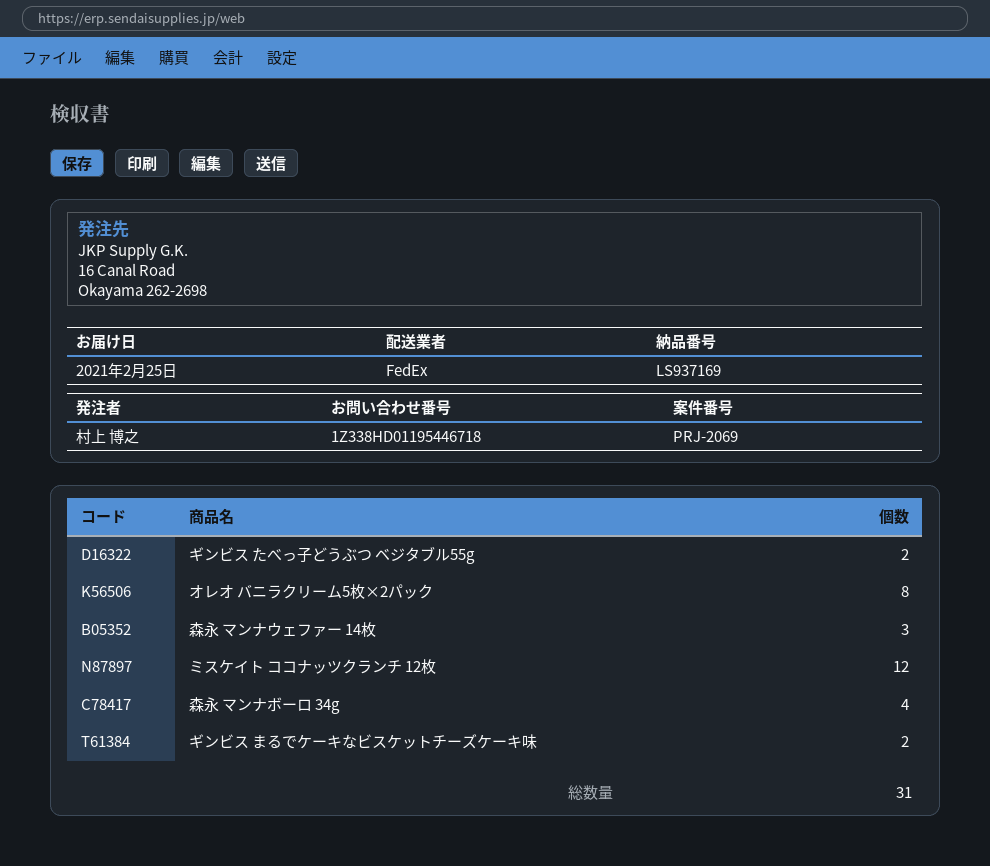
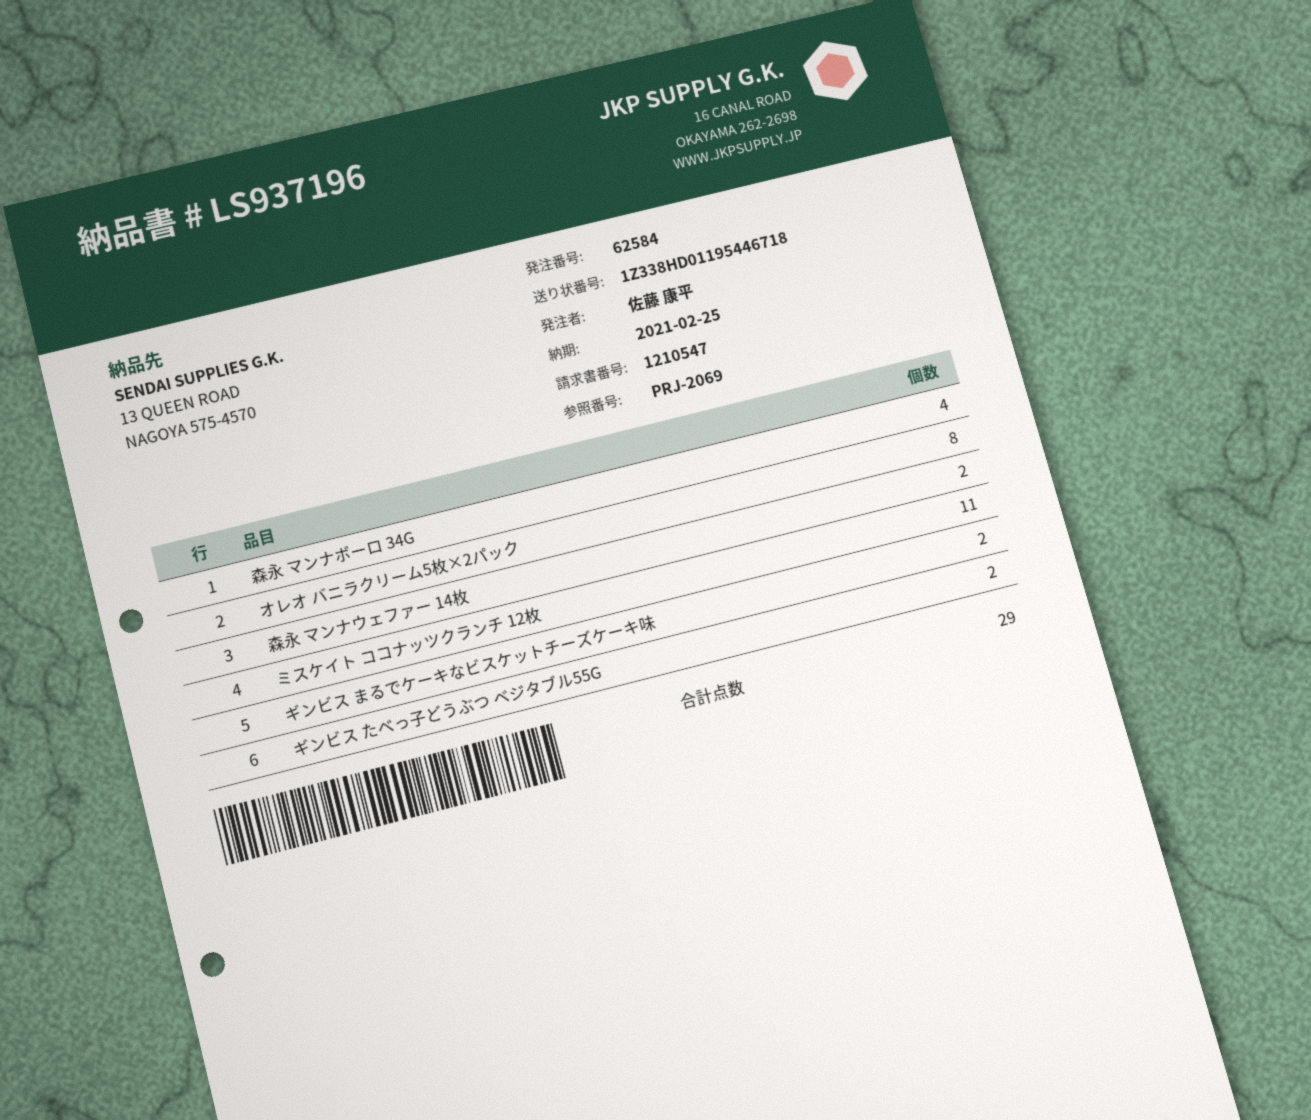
delivery note number: LS937169 -> LS937196
ordered by: 村上 博之 -> 佐藤 康平
森永 マンナウェファー 14枚: 3 -> 2
ミスケイト ココナッツクランチ 12枚: 12 -> 11
total quantity: 31 -> 29

